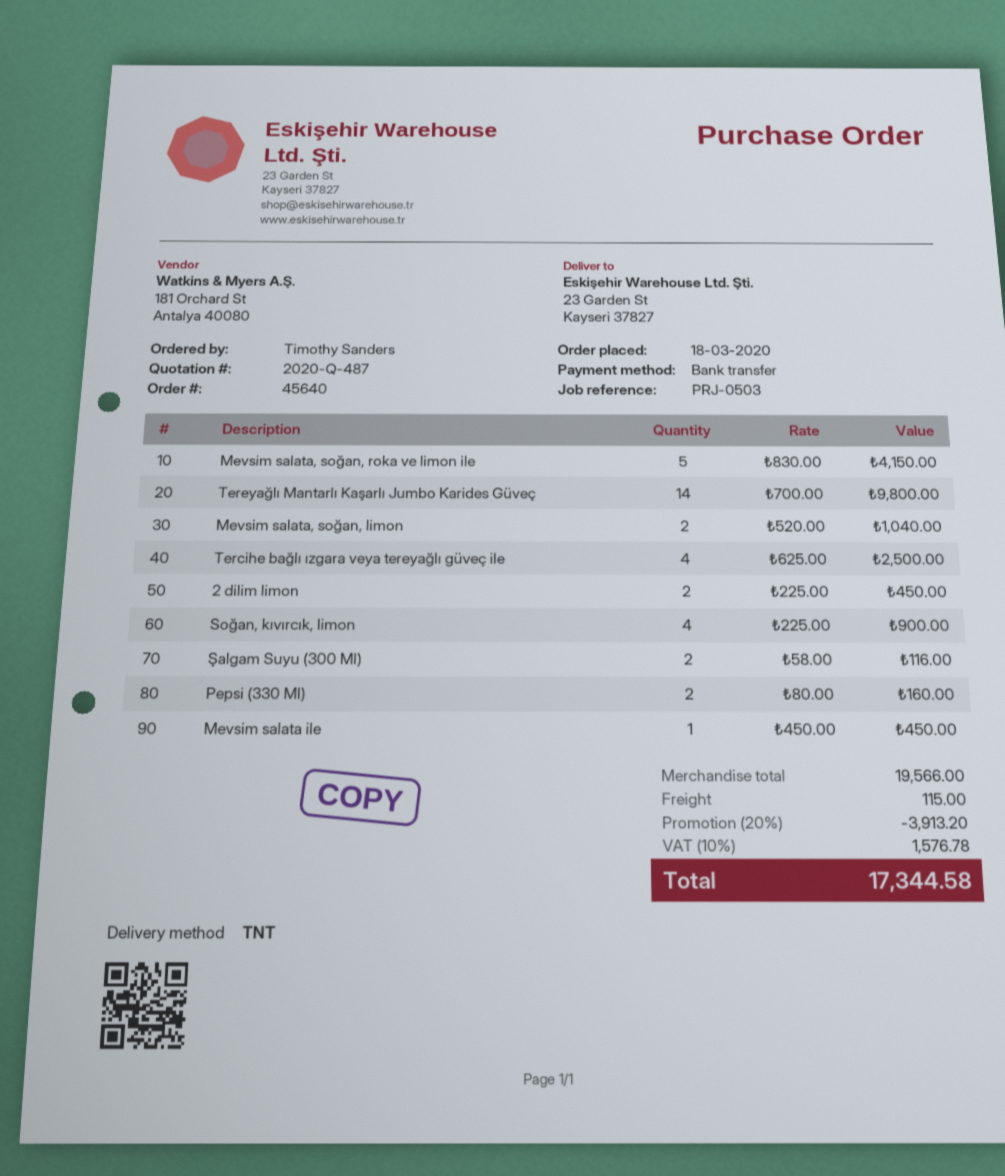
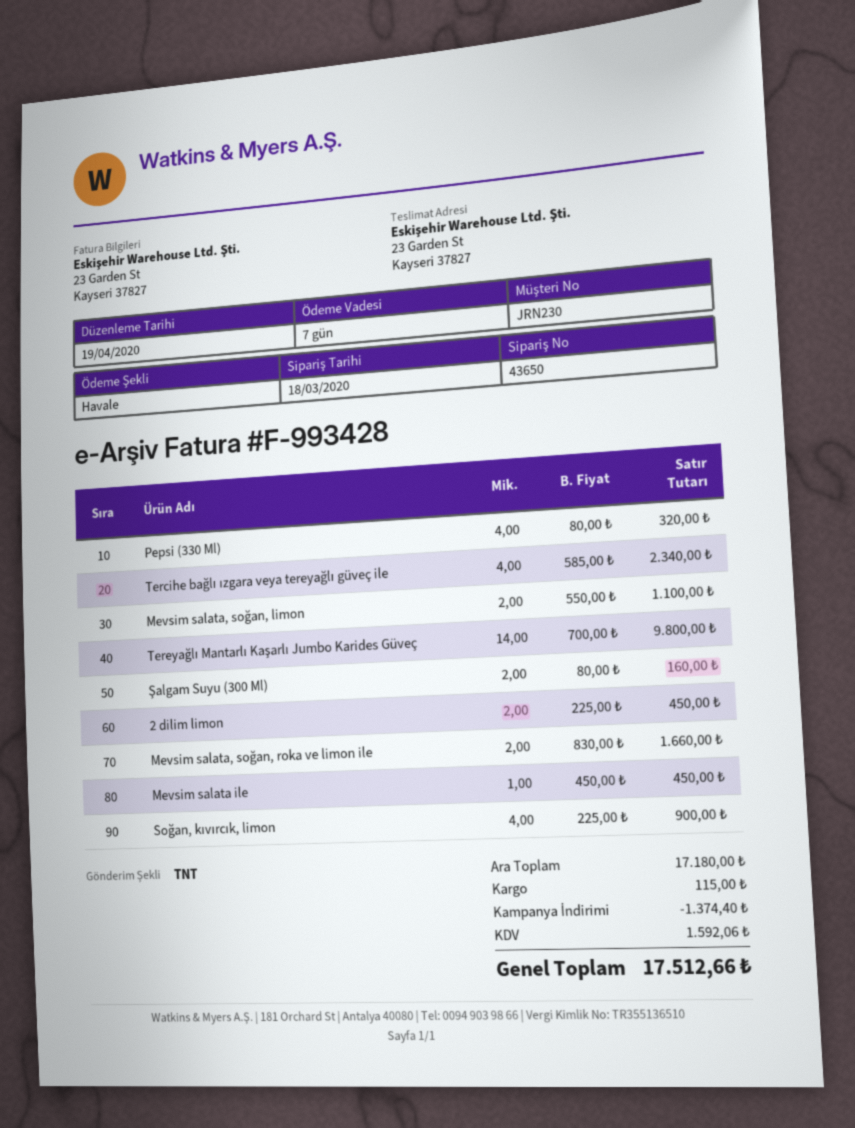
order number: 45640 -> 43650
Mevsim salata, soğan, roka ve limon ile: 5 x 830.00 = 4150.00 -> 2 x 830.00 = 1660.00
Mevsim salata, soğan, limon: 2 x 520.00 = 1040.00 -> 2 x 550.00 = 1100.00
Tercihe bağlı ızgara veya tereyağlı güveç ile: 4 x 625.00 = 2500.00 -> 4 x 585.00 = 2340.00
Şalgam Suyu (300 Ml): 2 x 58.00 = 116.00 -> 2 x 80.00 = 160.00
Pepsi (330 Ml): 2 x 80.00 = 160.00 -> 4 x 80.00 = 320.00
subtotal: 19566.00 -> 17180.00
discount: 3913.20 -> 1374.40
tax: 1576.78 -> 1592.06
total: 17344.58 -> 17512.66

